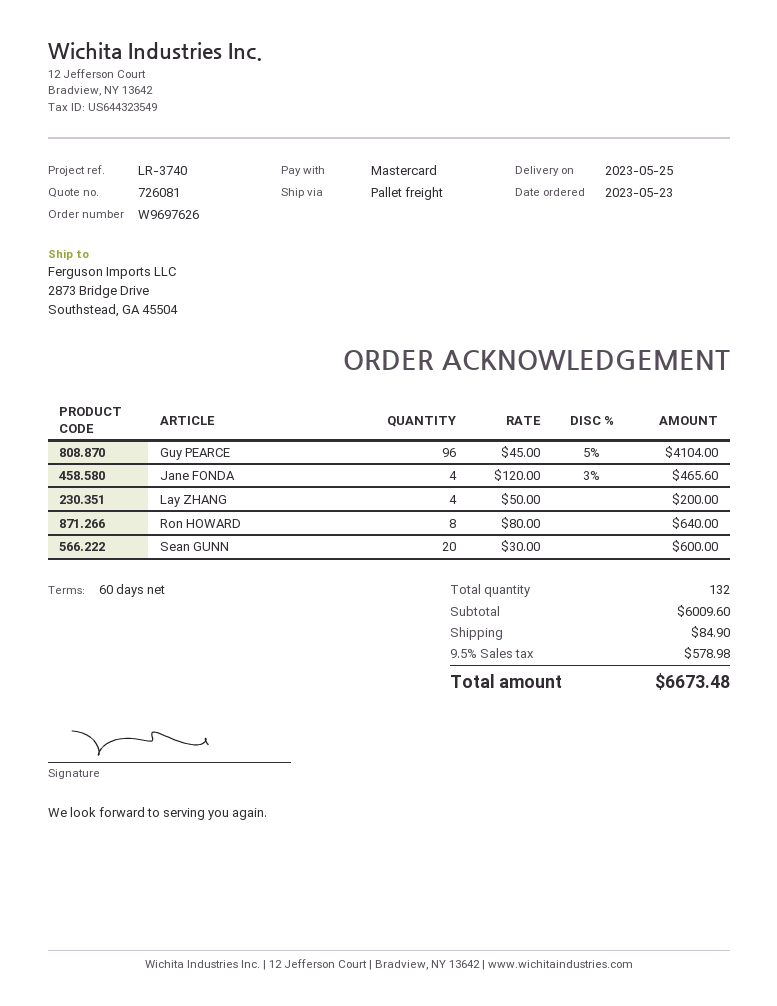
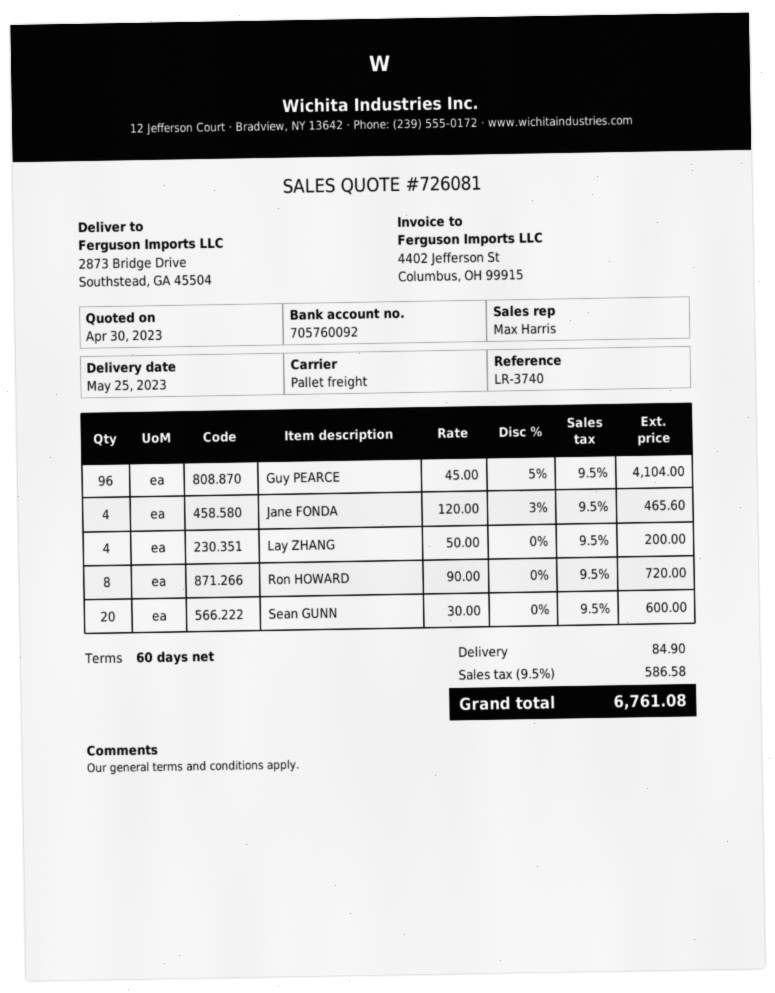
Ron HOWARD: 8 x 80.00 = 640.00 -> 8 x 90.00 = 720.00
tax: 9.5% = 578.98 -> 9.5% = 586.58
total: 6673.48 -> 6761.08

